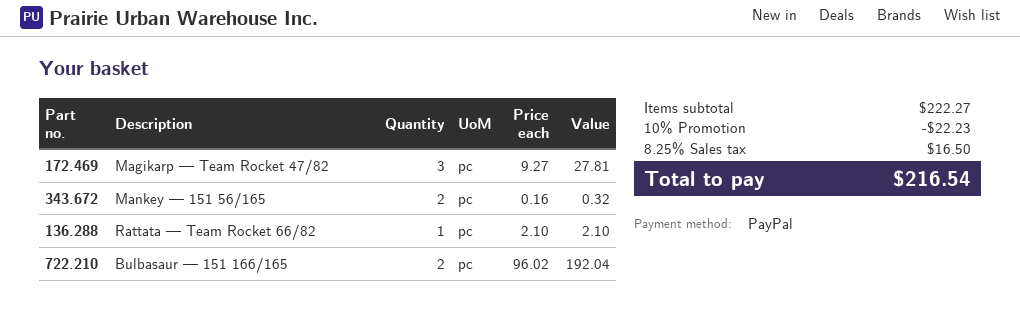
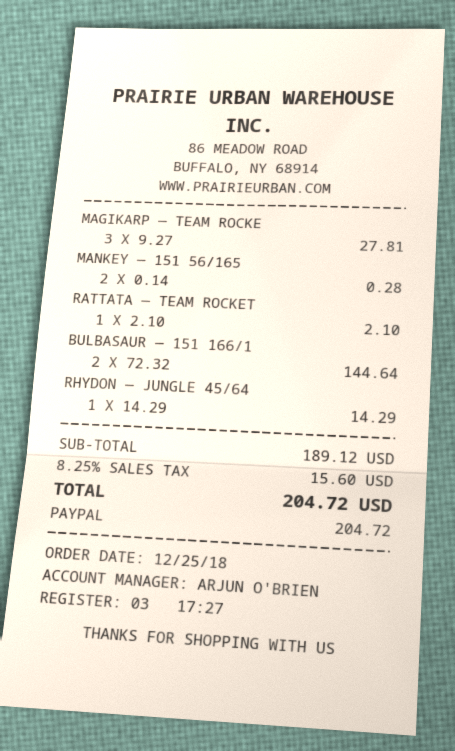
Mankey — 151 56/165: 2 x 0.16 = 0.32 -> 2 x 0.14 = 0.28
Bulbasaur — 151 166/165: 2 x 96.02 = 192.04 -> 2 x 72.32 = 144.64
RHYDON — JUNGLE 45/64: none -> 1 x 14.29 = 14.29
subtotal: 222.27 -> 189.12
discount: 10% = 22.23 -> none
tax: 8.25% = 16.50 -> 8.25% = 15.60
total: 216.54 -> 204.72

